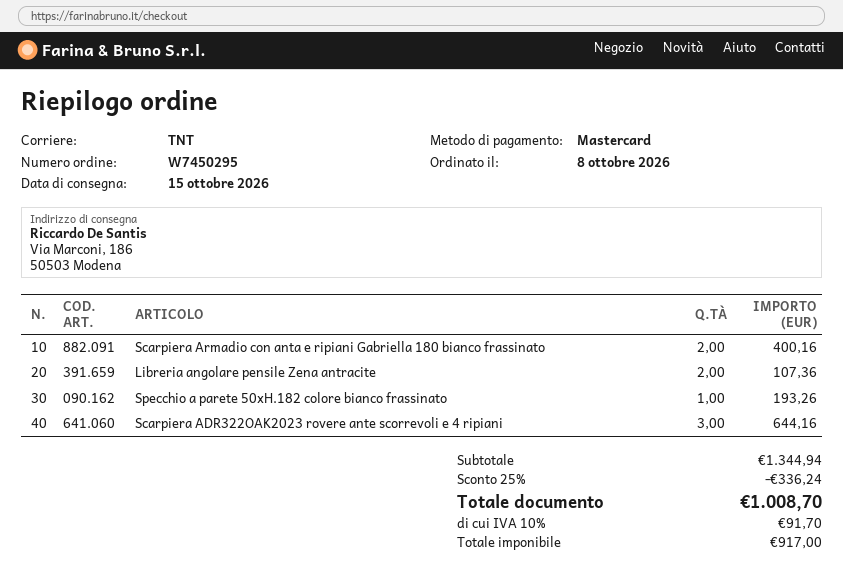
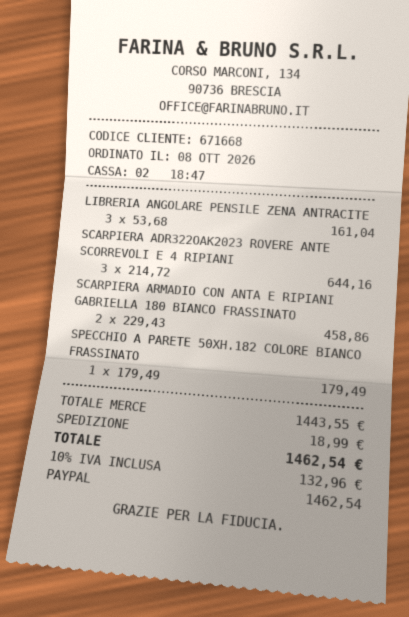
payment method: Mastercard -> PayPal
Scarpiera Armadio con anta e ripiani Gabriella 180 bianco frassinato: 2 for 400.16 -> 2 for 458.86
Libreria angolare pensile Zena antracite: 2 for 107.36 -> 3 for 161.04
Specchio a parete 50xH.182 colore bianco frassinato: 1 for 193.26 -> 1 for 179.49
subtotal: 1344.94 -> 1443.55
discount: 25% = 336.24 -> none
shipping: none -> 18.99
tax: 10% = 91.70 -> 10% = 132.96
total: 1008.70 -> 1462.54

